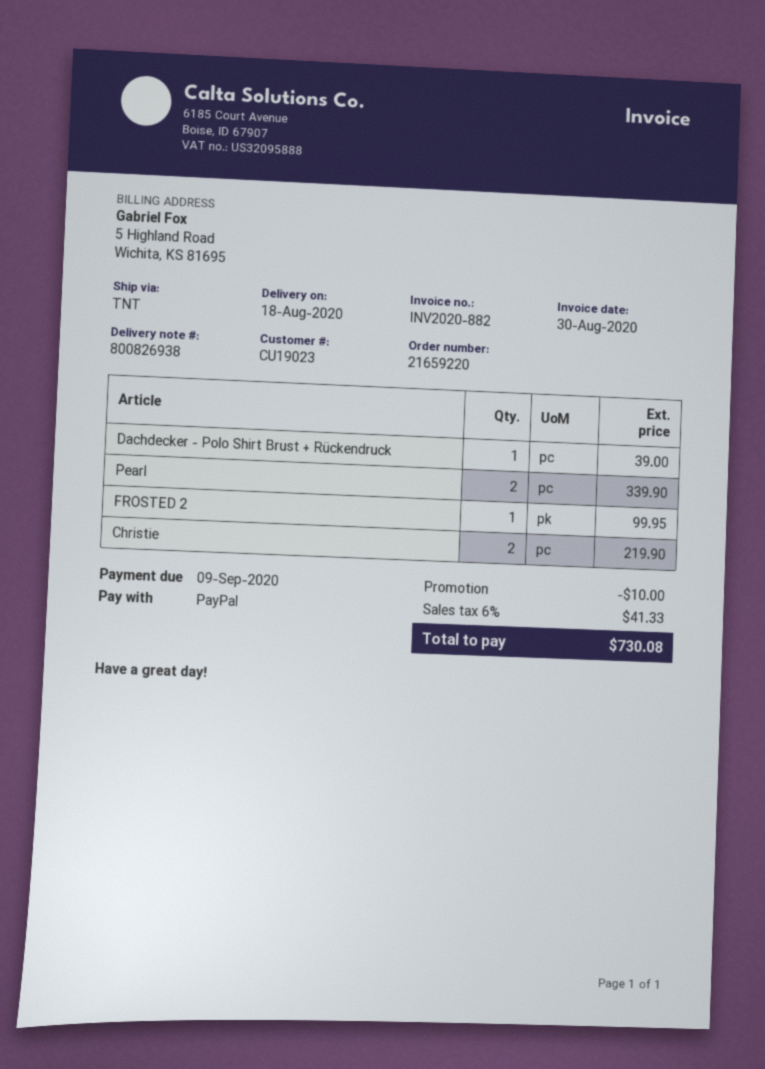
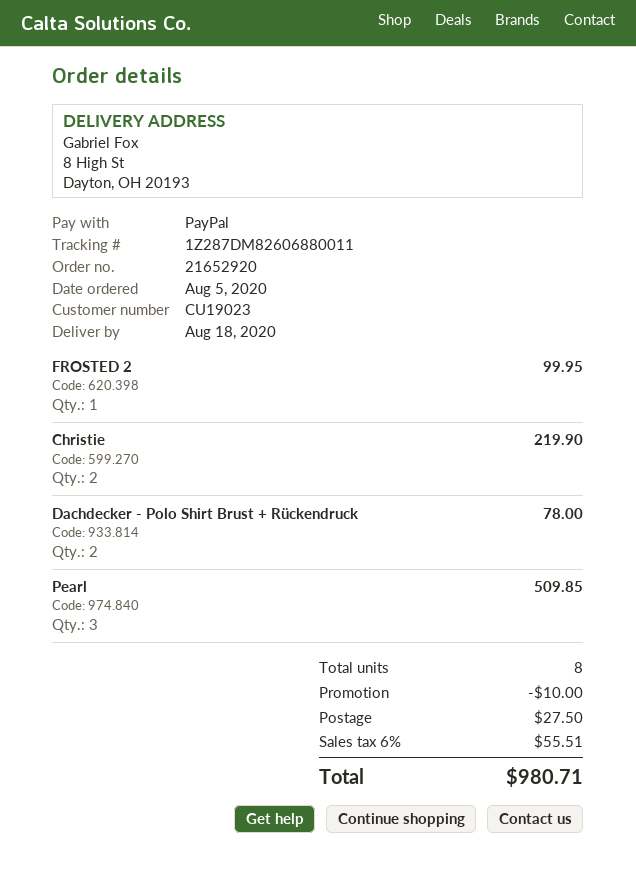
order number: 21659220 -> 21652920
Dachdecker - Polo Shirt Brust + Rückendruck: 1 for 39.00 -> 2 for 78.00
Pearl: 2 for 339.90 -> 3 for 509.85
shipping: none -> 27.50
tax: 6% = 41.33 -> 6% = 55.51
total: 730.08 -> 980.71

